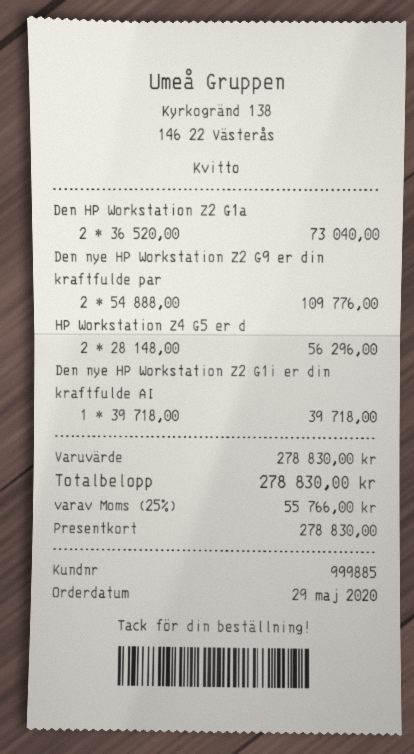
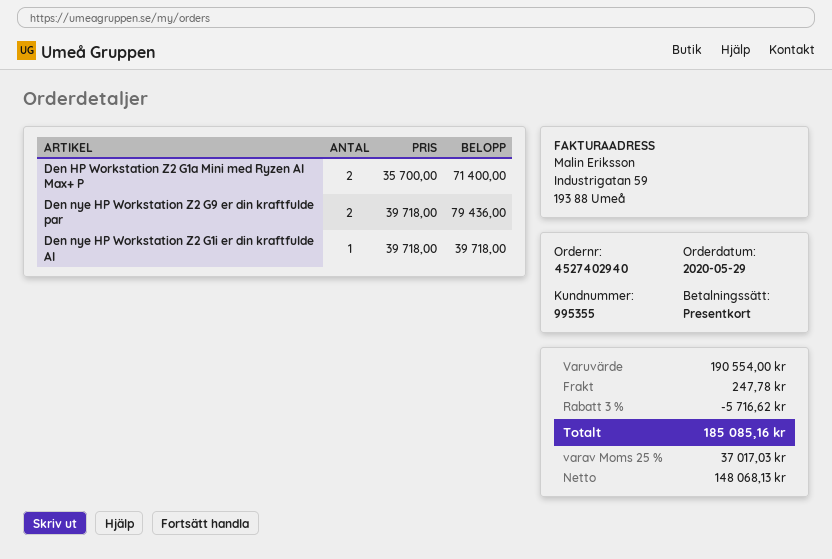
customer number: 999885 -> 995355
Den HP Workstation Z2 G1a: 2 x 36520.00 = 73040.00 -> 2 x 35700.00 = 71400.00
Den nye HP Workstation Z2 G9 er din kraftfulde par: 2 x 54888.00 = 109776.00 -> 2 x 39718.00 = 79436.00
HP Workstation Z4 G5 er d: 2 x 28148.00 = 56296.00 -> none
subtotal: 278830.00 -> 190554.00
discount: none -> 3% = 5716.62
shipping: none -> 247.78
tax: 25% = 55766.00 -> 25% = 37017.03
total: 278830.00 -> 185085.16

